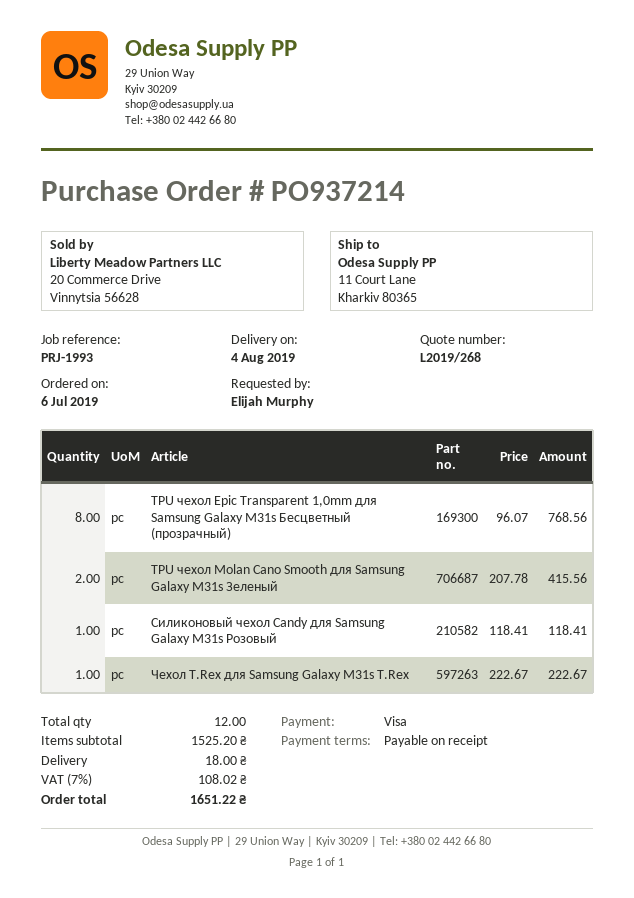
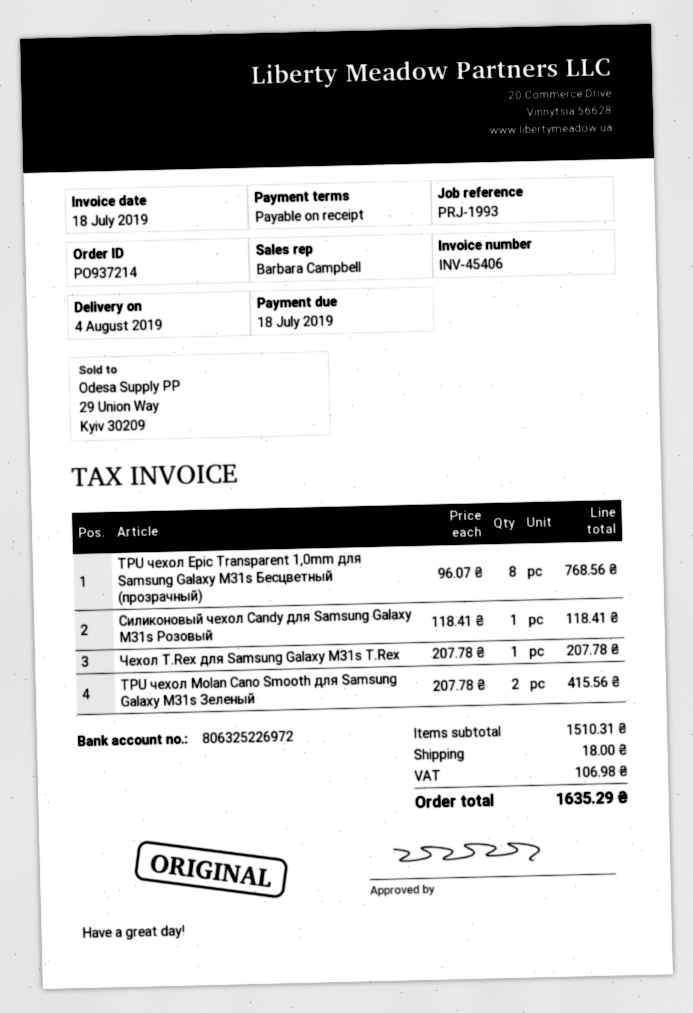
Чехол T.Rex для Samsung Galaxy M31s T.Rex: 1 x 222.67 = 222.67 -> 1 x 207.78 = 207.78
subtotal: 1525.20 -> 1510.31
tax: 108.02 -> 106.98
total: 1651.22 -> 1635.29

